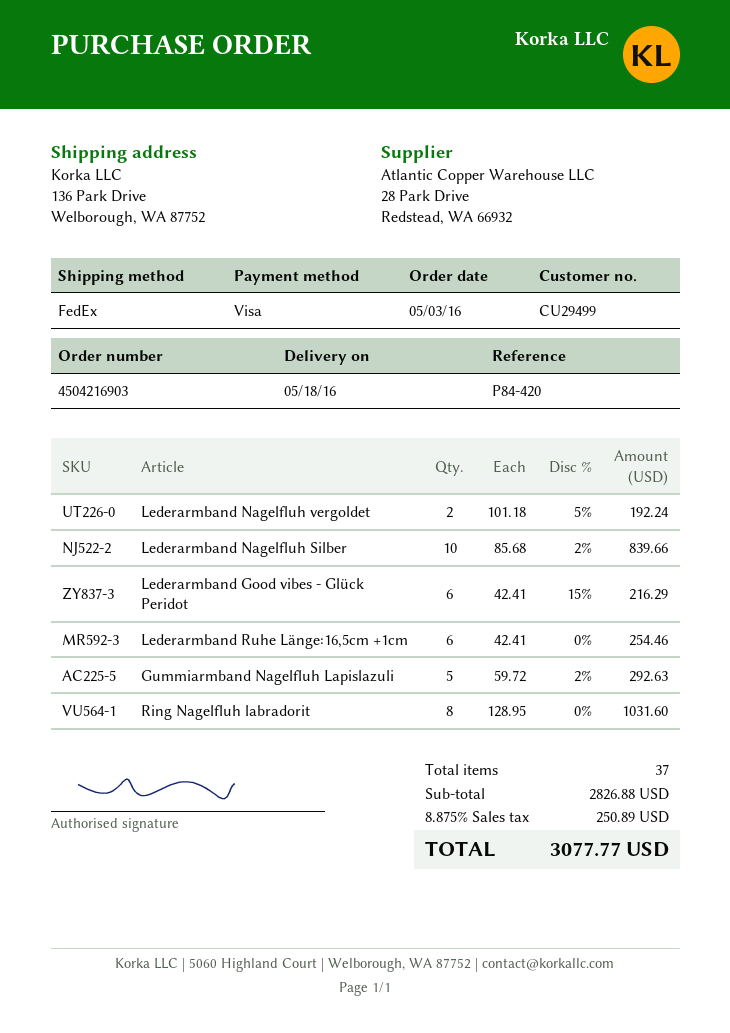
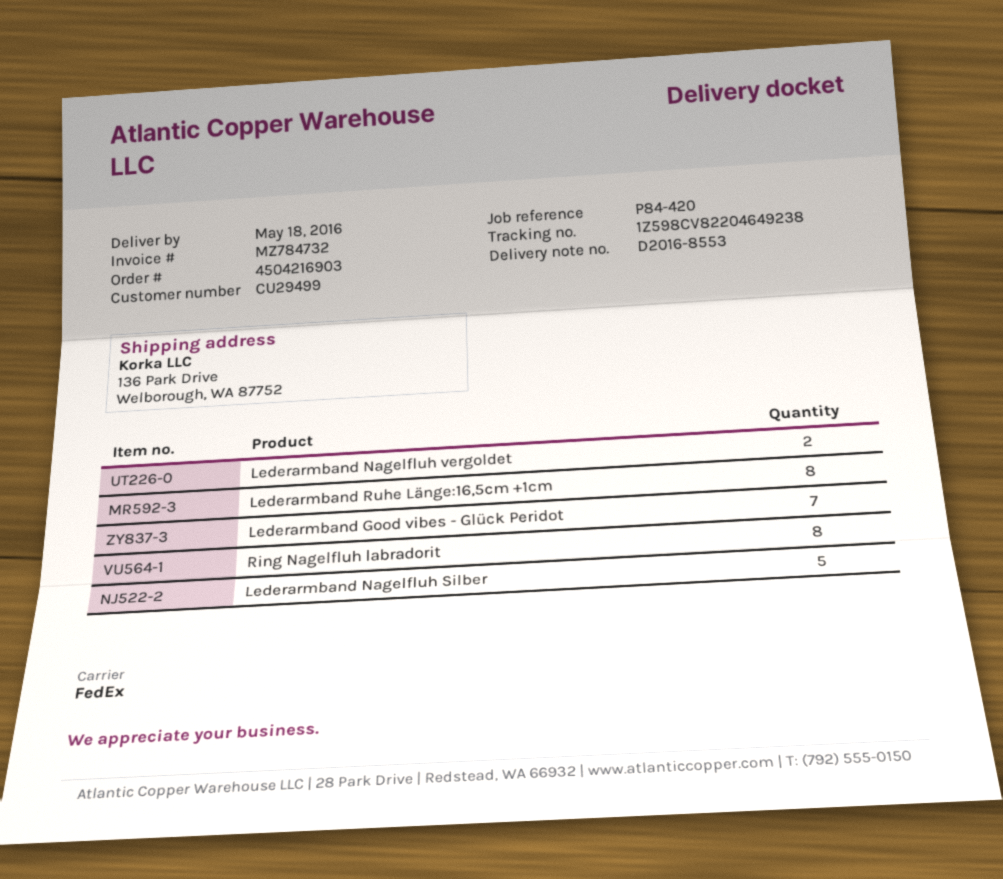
Lederarmband Nagelfluh Silber: 10 -> 5
Lederarmband Good vibes - Glück Peridot: 6 -> 7
Lederarmband Ruhe Länge:16,5cm +1cm: 6 -> 8
Gummiarmband Nagelfluh Lapislazuli: 5 -> none

